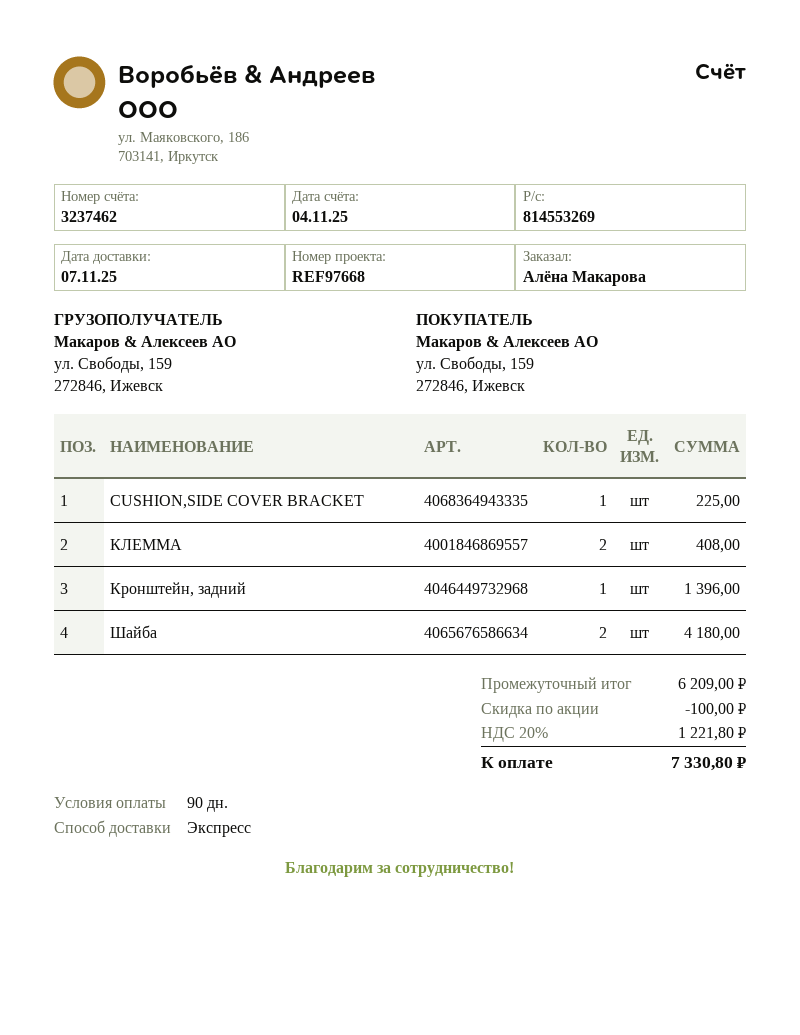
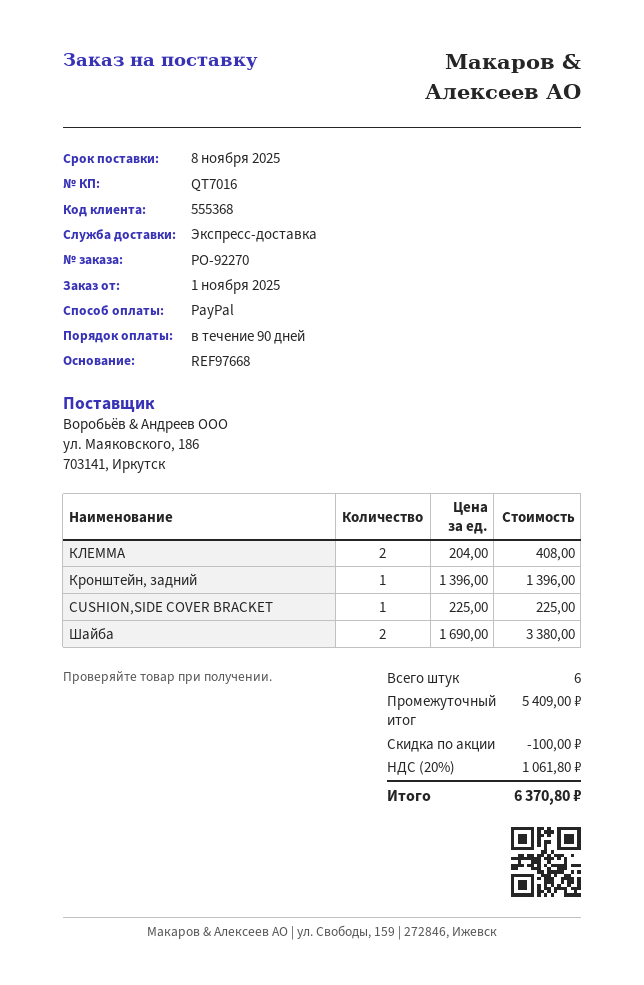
delivery date: 2025-11-07 -> 2025-11-08
Шайба: 2 for 4180.00 -> 2 for 3380.00
subtotal: 6209.00 -> 5409.00
tax: 20% = 1221.80 -> 20% = 1061.80
total: 7330.80 -> 6370.80

